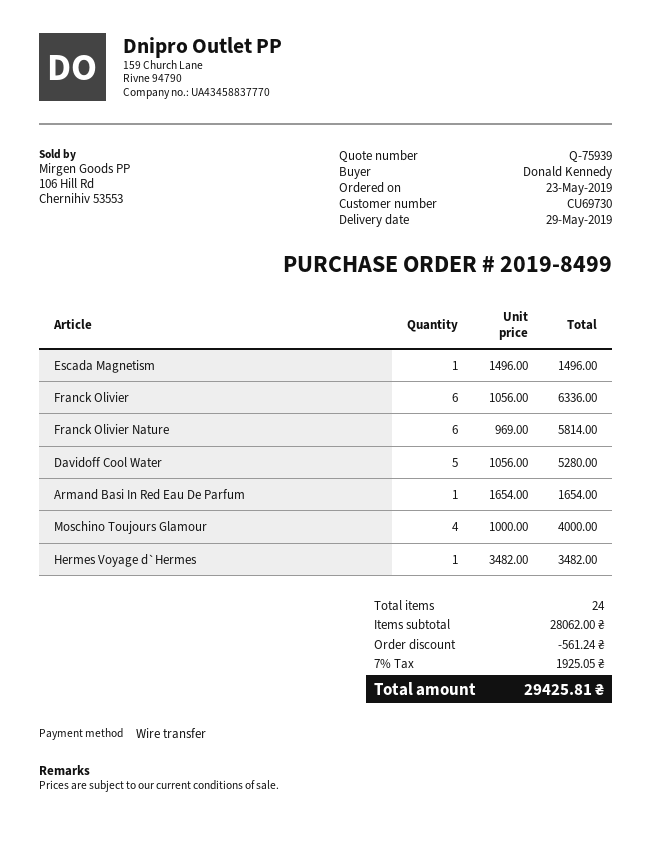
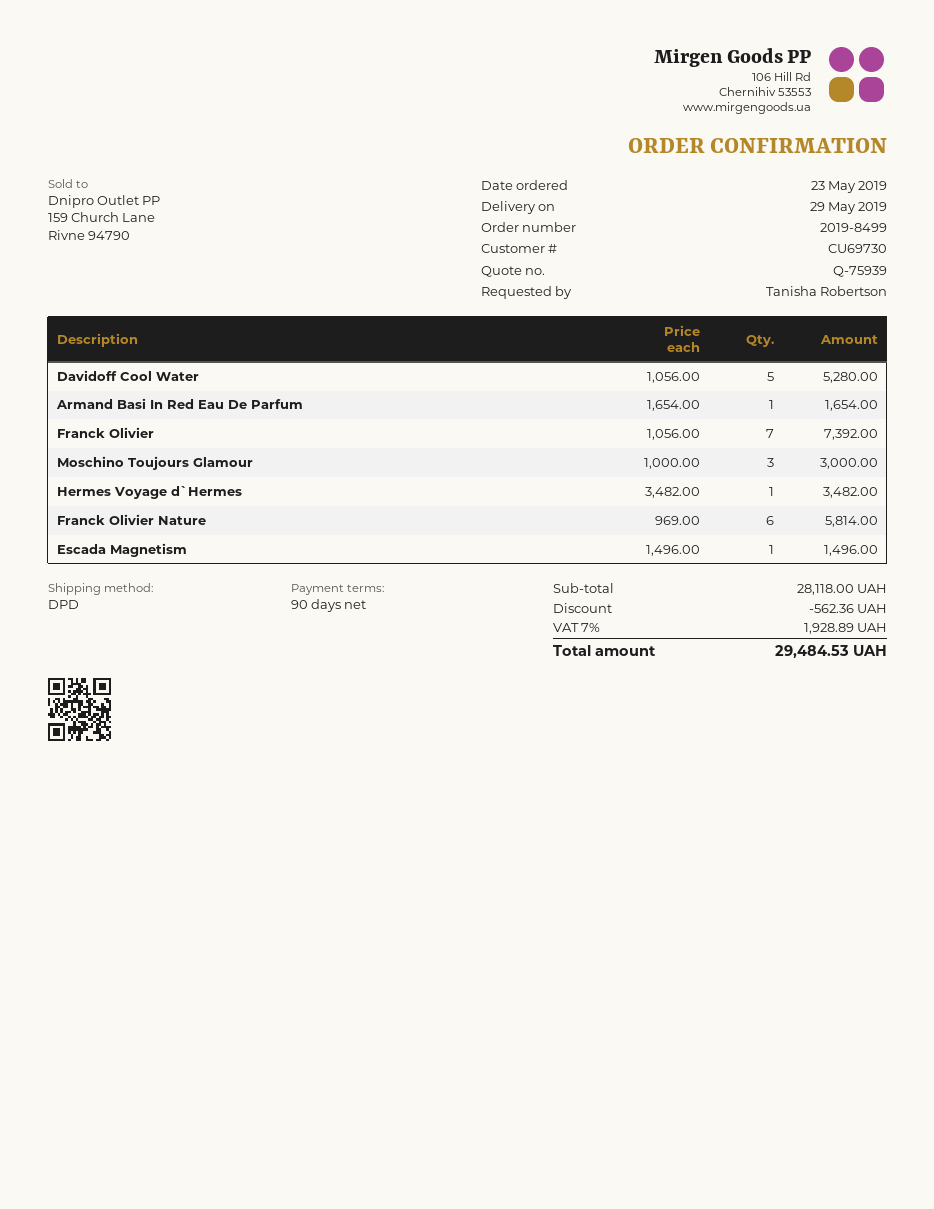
ordered by: Donald Kennedy -> Tanisha Robertson
Franck Olivier: 6 x 1056.00 = 6336.00 -> 7 x 1056.00 = 7392.00
Moschino Toujours Glamour: 4 x 1000.00 = 4000.00 -> 3 x 1000.00 = 3000.00
subtotal: 28062.00 -> 28118.00
discount: 561.24 -> 562.36
tax: 7% = 1925.05 -> 7% = 1928.89
total: 29425.81 -> 29484.53

